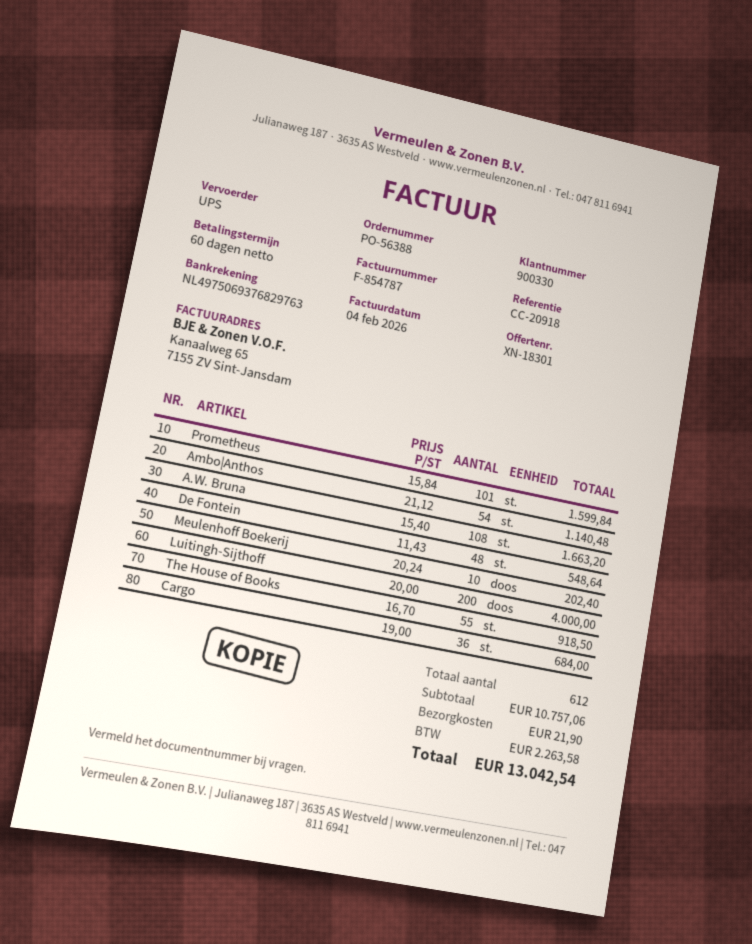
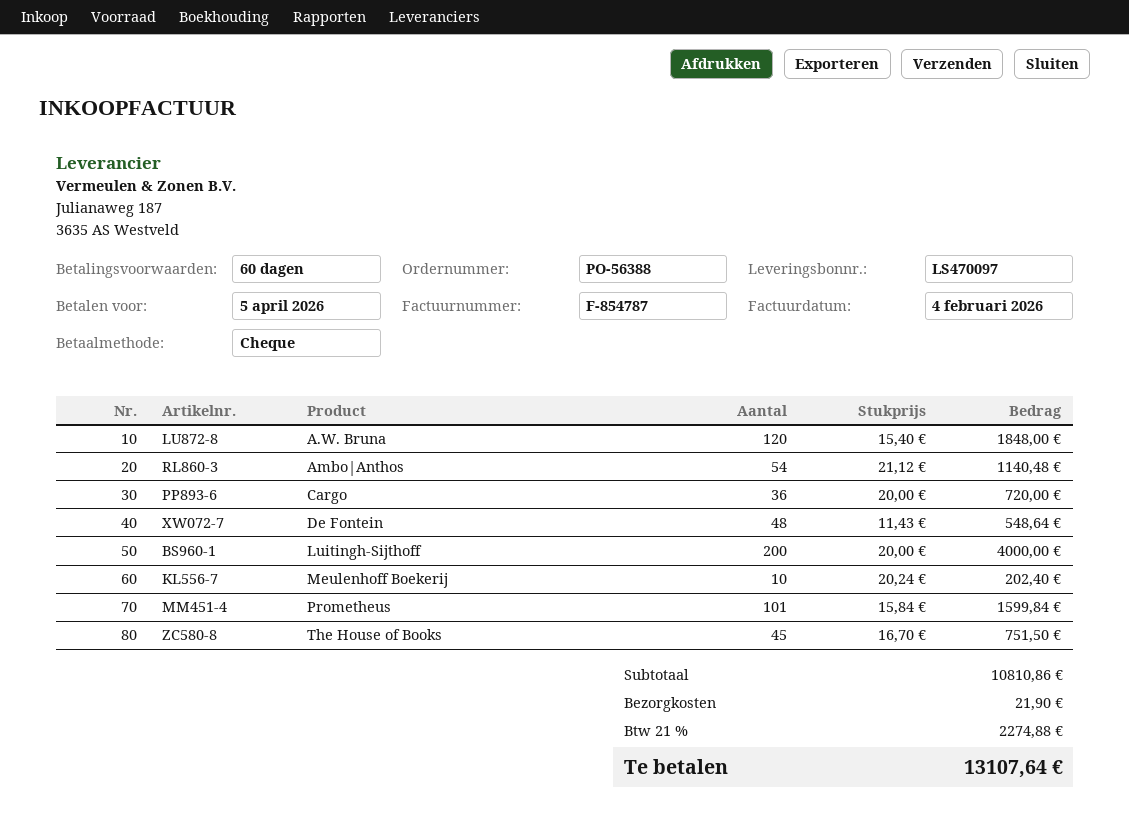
A.W. Bruna: 108 x 15.40 = 1663.20 -> 120 x 15.40 = 1848.00
The House of Books: 55 x 16.70 = 918.50 -> 45 x 16.70 = 751.50
Cargo: 36 x 19.00 = 684.00 -> 36 x 20.00 = 720.00
subtotal: 10757.06 -> 10810.86
tax: 2263.58 -> 2274.88
total: 13042.54 -> 13107.64

